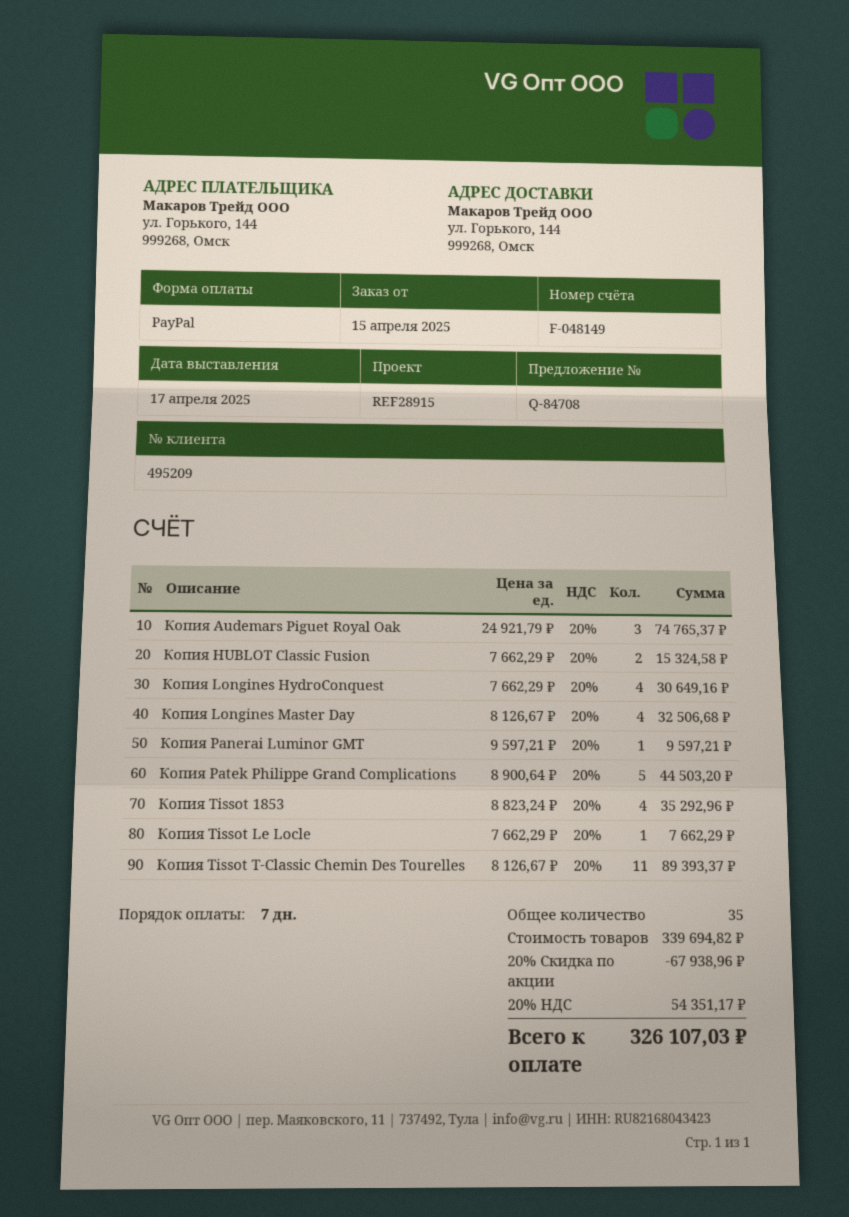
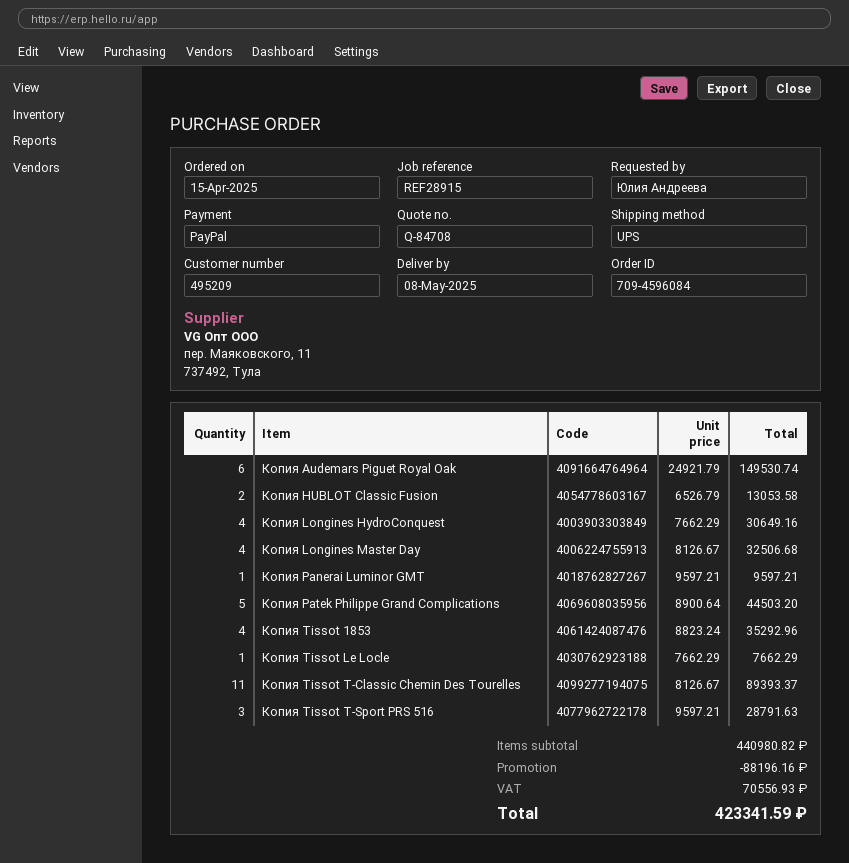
Копия Audemars Piguet Royal Oak: 3 x 24921.79 = 74765.37 -> 6 x 24921.79 = 149530.74
Копия HUBLOT Classic Fusion: 2 x 7662.29 = 15324.58 -> 2 x 6526.79 = 13053.58
Копия Tissot T-Sport PRS 516: none -> 3 x 9597.21 = 28791.63
subtotal: 339694.82 -> 440980.82
discount: 67938.96 -> 88196.16
tax: 54351.17 -> 70556.93
total: 326107.03 -> 423341.59

